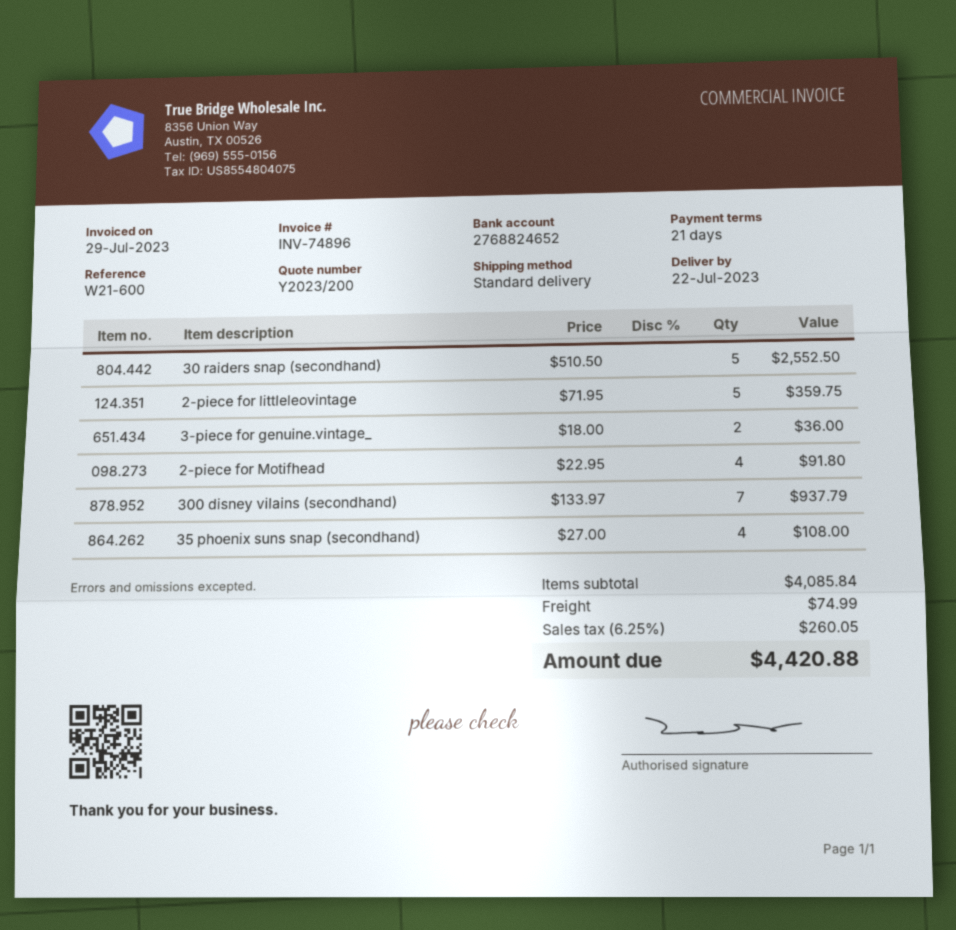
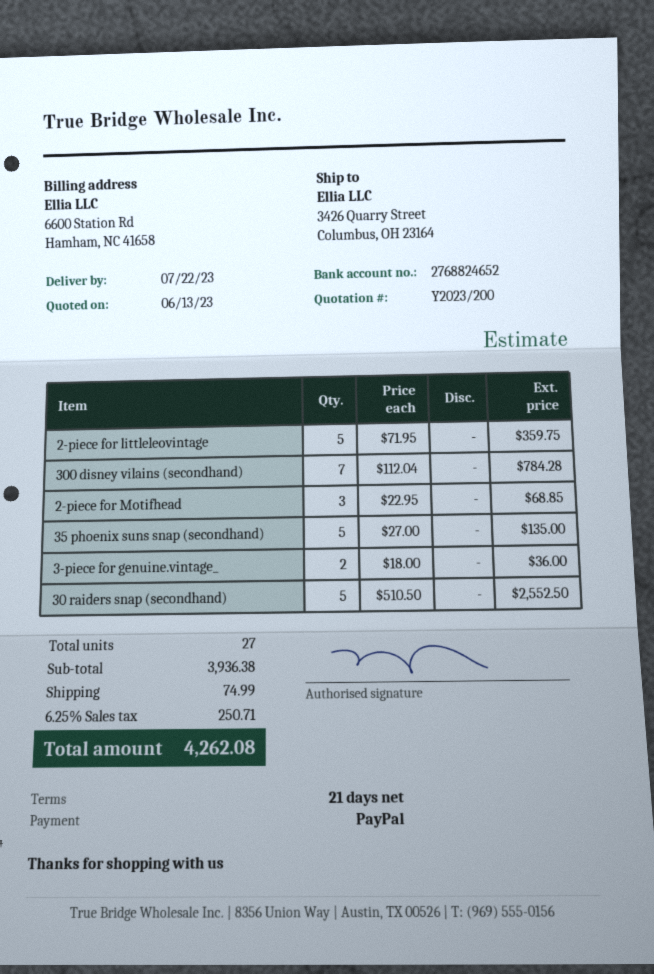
2-piece for Motifhead: 4 x 22.95 = 91.80 -> 3 x 22.95 = 68.85
300 disney vilains (secondhand): 7 x 133.97 = 937.79 -> 7 x 112.04 = 784.28
35 phoenix suns snap (secondhand): 4 x 27.00 = 108.00 -> 5 x 27.00 = 135.00
subtotal: 4085.84 -> 3936.38
tax: 6.25% = 260.05 -> 6.25% = 250.71
total: 4420.88 -> 4262.08

